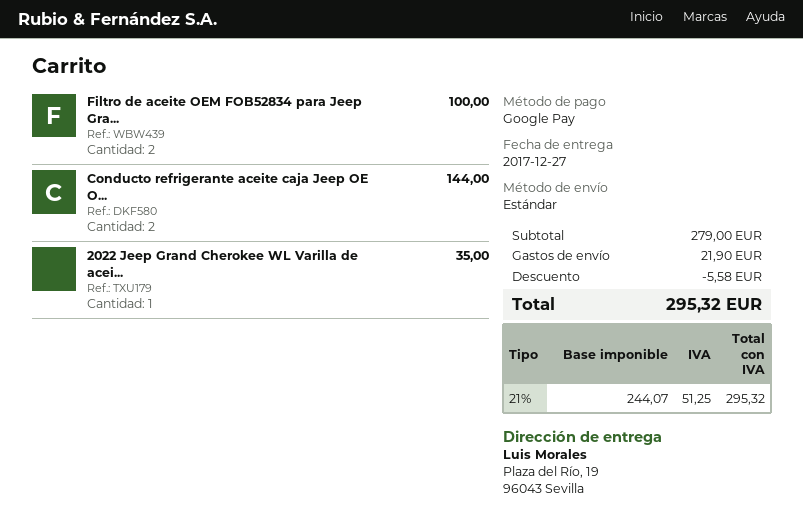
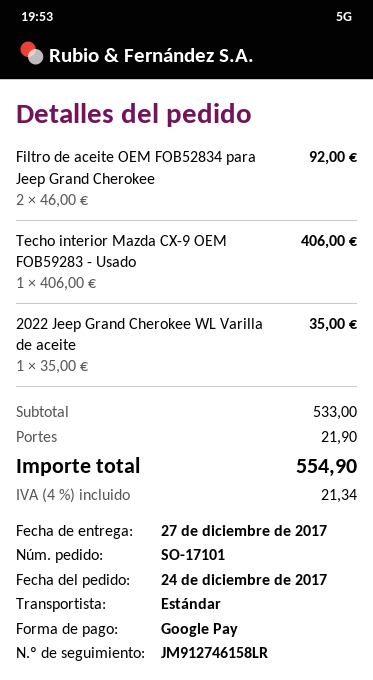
Filtro de aceite OEM FOB52834 para Jeep Gra...: 2 for 100.00 -> 2 for 92.00
Conducto refrigerante aceite caja Jeep OE O...: 2 for 144.00 -> none
Techo interior Mazda CX-9 OEM FOB59283 - Usado: none -> 1 for 406.00
subtotal: 279.00 -> 533.00
discount: 5.58 -> none
tax: 21% = 51.25 -> 4% = 21.34
total: 295.32 -> 554.90

